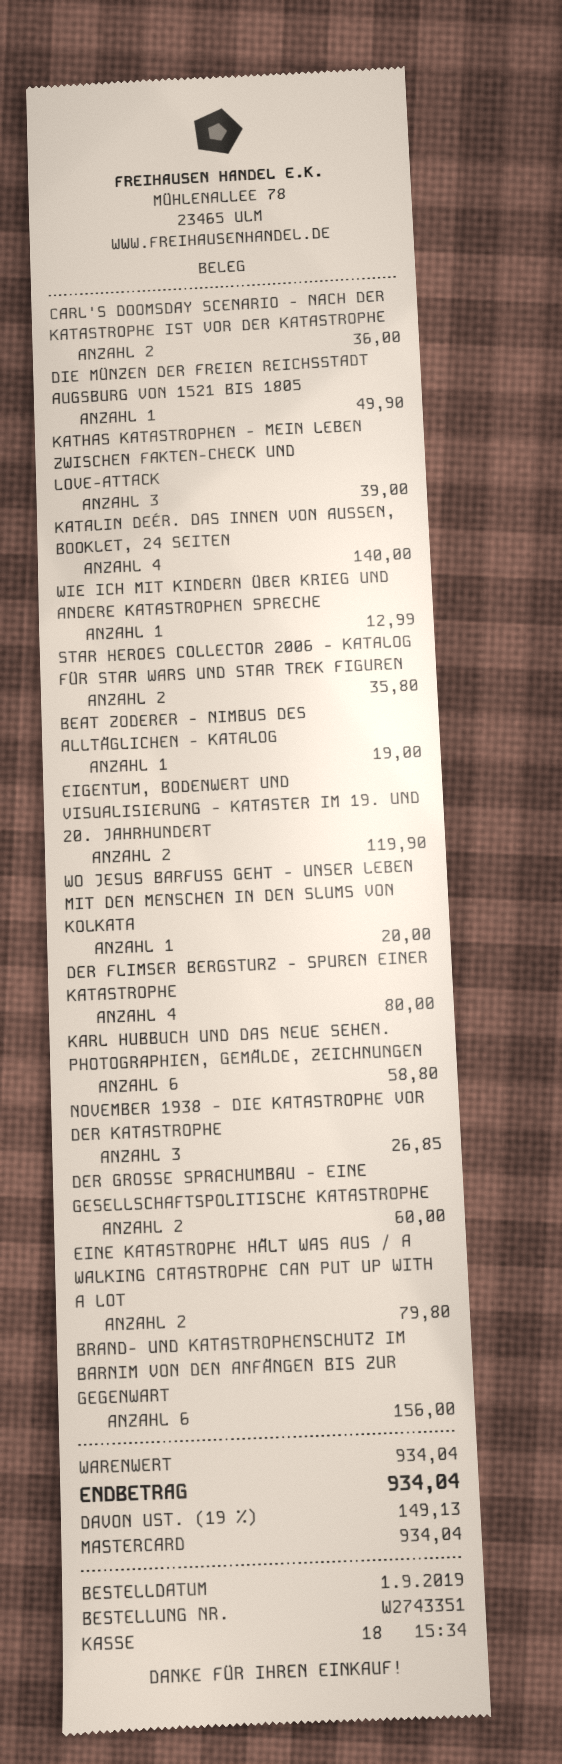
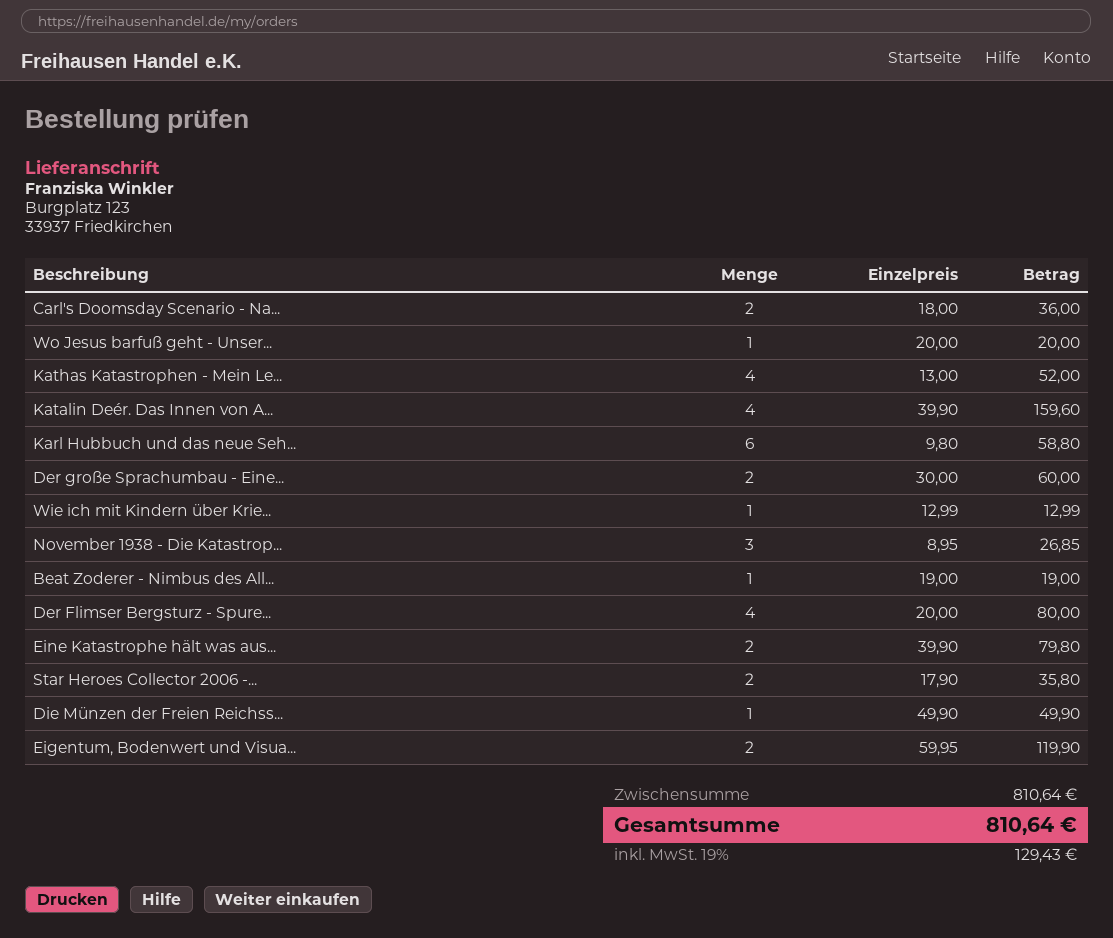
KATHAS KATASTROPHEN - MEIN LEBEN ZWISCHEN FAKTEN-CHECK UND LOVE-ATTACK: 3 for 39.00 -> 4 for 52.00
KATALIN DEÉR. DAS INNEN VON AUSSEN, BOOKLET, 24 SEITEN: 4 for 140.00 -> 4 for 159.60
BRAND- UND KATASTROPHENSCHUTZ IM BARNIM VON DEN ANFÄNGEN BIS ZUR GEGENWART: 6 for 156.00 -> none
subtotal: 934.04 -> 810.64
tax: 19% = 149.13 -> 19% = 129.43
total: 934.04 -> 810.64

